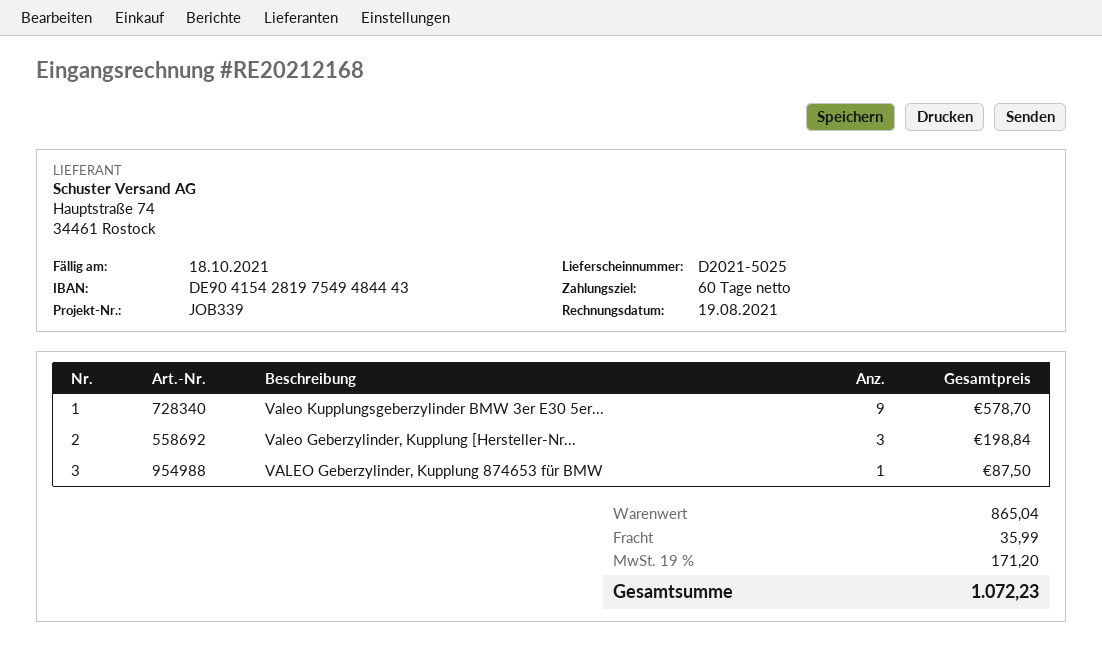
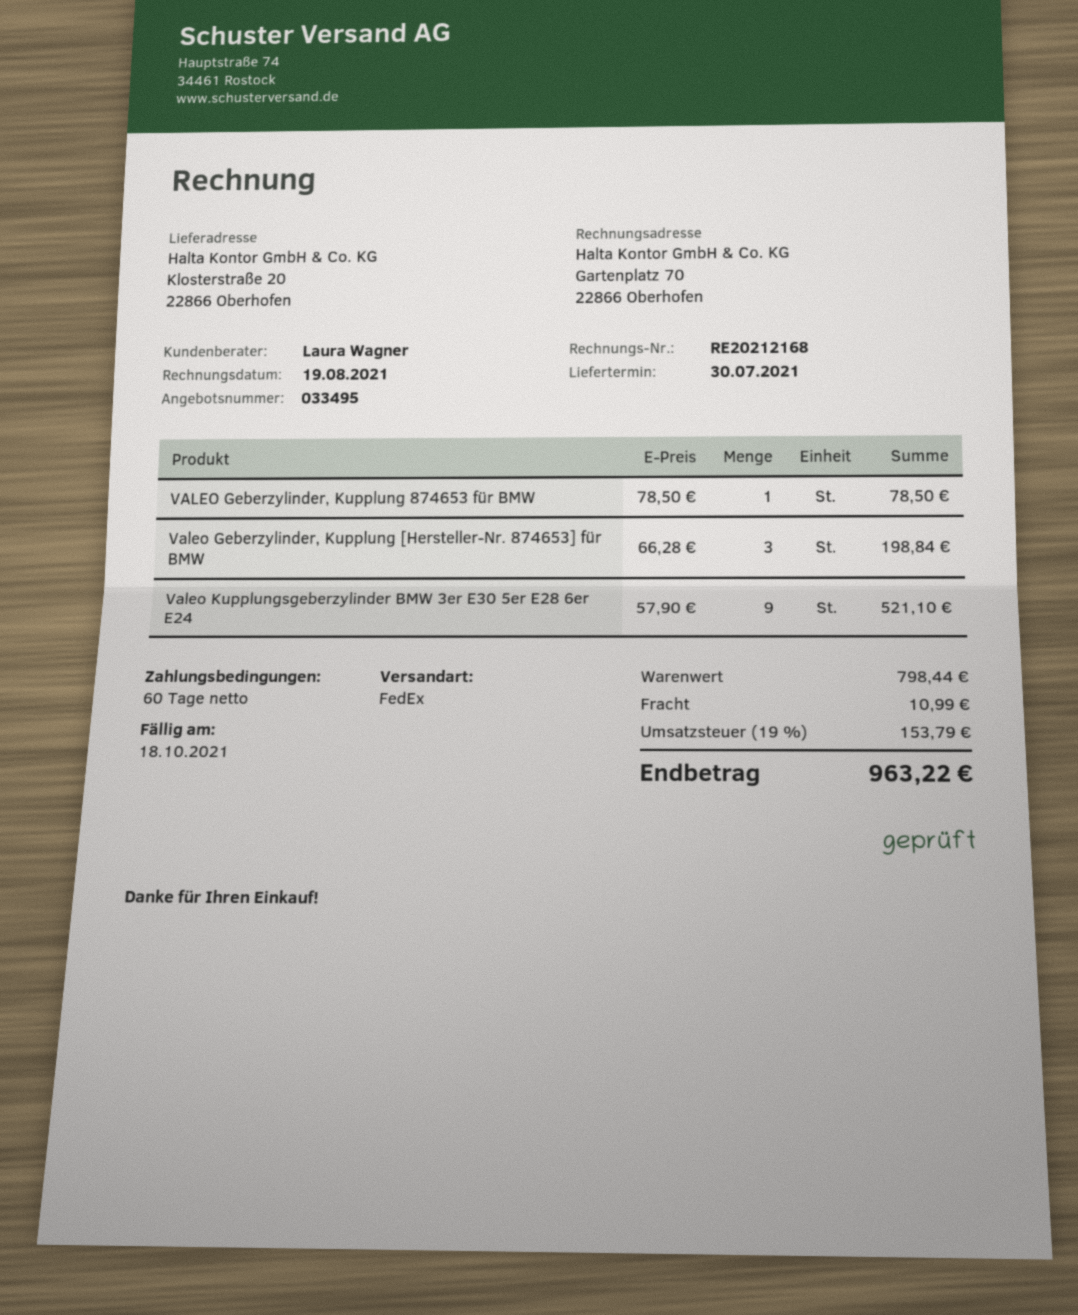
Valeo Kupplungsgeberzylinder BMW 3er E30 5er...: 9 for 578.70 -> 9 for 521.10
VALEO Geberzylinder, Kupplung 874653 für BMW: 1 for 87.50 -> 1 for 78.50
subtotal: 865.04 -> 798.44
shipping: 35.99 -> 10.99
tax: 19% = 171.20 -> 19% = 153.79
total: 1072.23 -> 963.22

